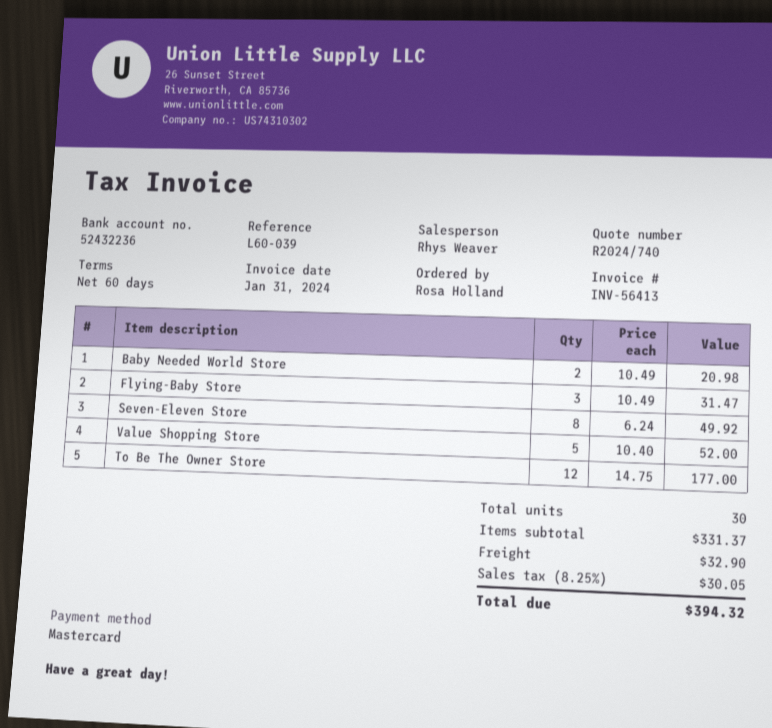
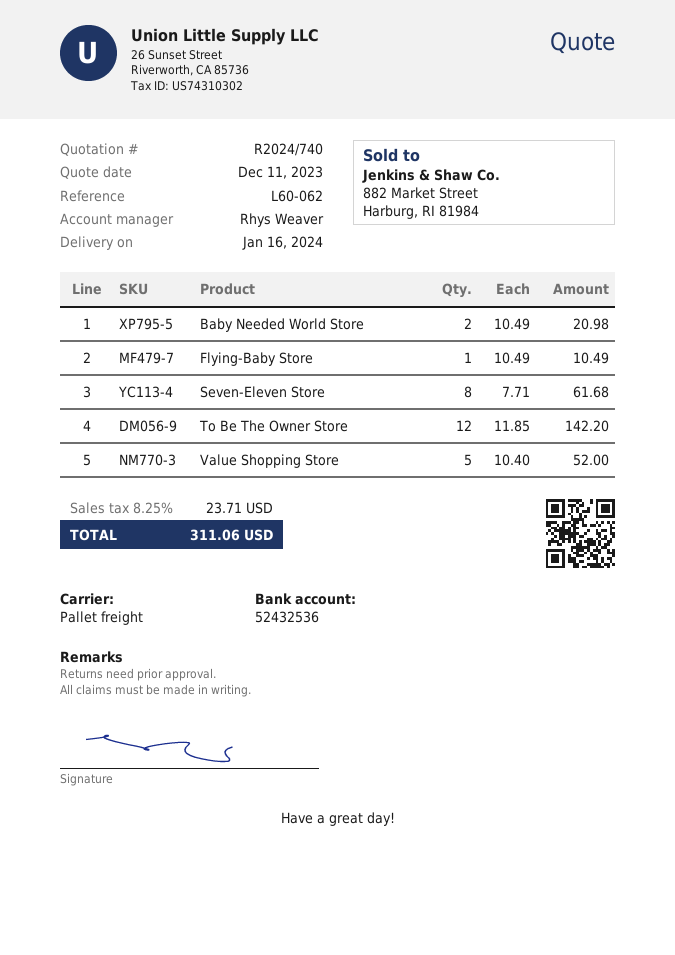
reference: L60-039 -> L60-062
bank account: 52432236 -> 52432536
Flying-Baby Store: 3 x 10.49 = 31.47 -> 1 x 10.49 = 10.49
Seven-Eleven Store: 8 x 6.24 = 49.92 -> 8 x 7.71 = 61.68
To Be The Owner Store: 12 x 14.75 = 177.00 -> 12 x 11.85 = 142.20
shipping: 32.90 -> none
tax: 8.25% = 30.05 -> 8.25% = 23.71
total: 394.32 -> 311.06

